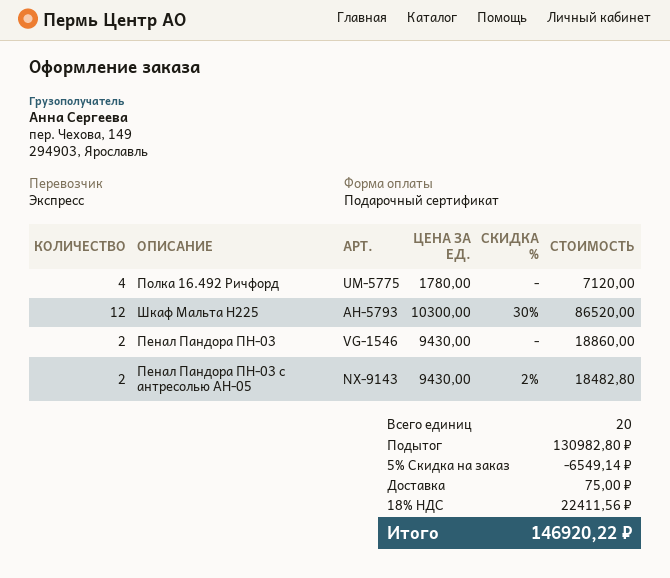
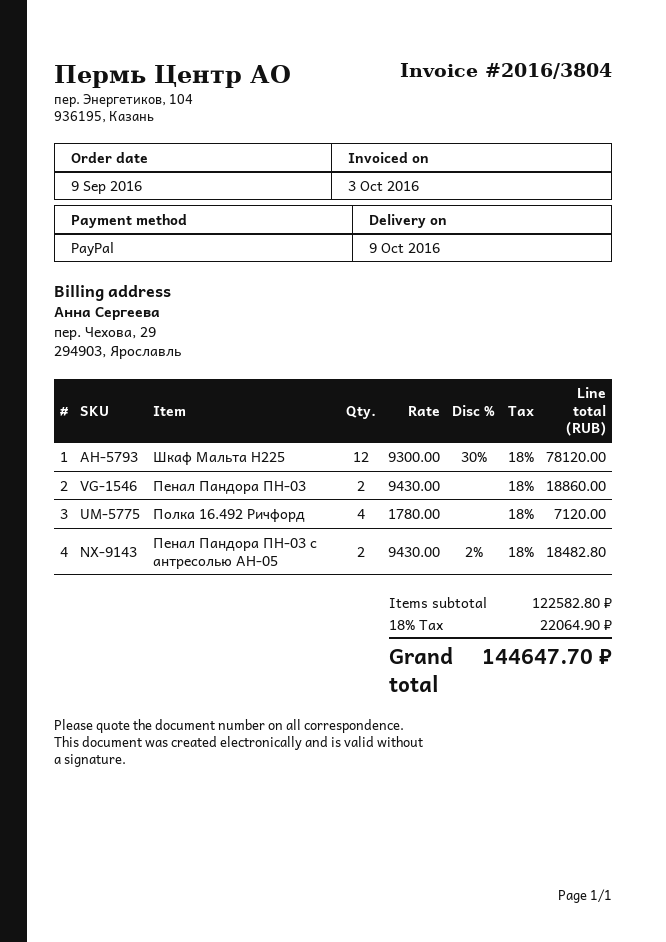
payment method: gift card -> PayPal
Шкаф Мальта H225: 12 x 10300.00 - 30% = 86520.00 -> 12 x 9300.00 - 30% = 78120.00
subtotal: 130982.80 -> 122582.80
discount: 5% = 6549.14 -> none
shipping: 75.00 -> none
tax: 18% = 22411.56 -> 18% = 22064.90
total: 146920.22 -> 144647.70

